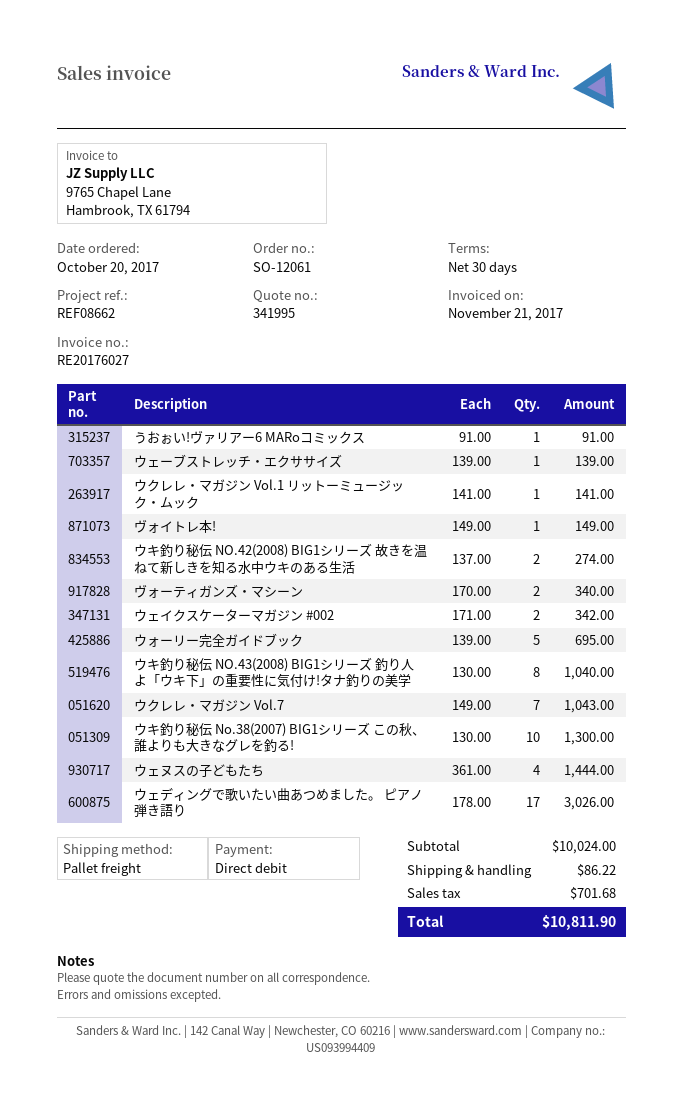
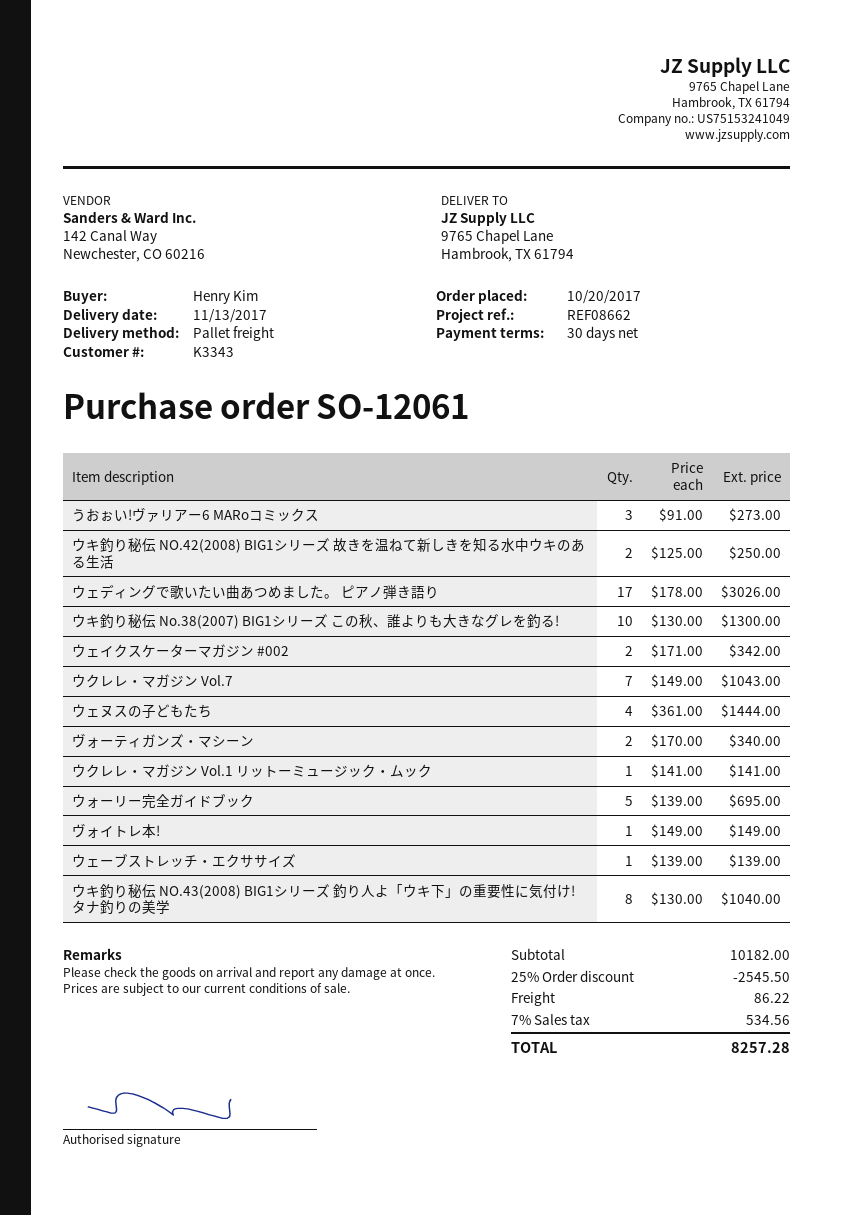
うおぉい!ヴァリアー6 MARoコミックス: 1 x 91.00 = 91.00 -> 3 x 91.00 = 273.00
ウキ釣り秘伝 NO.42(2008) BIG1シリーズ 故きを温ねて新しきを知る水中ウキのある生活: 2 x 137.00 = 274.00 -> 2 x 125.00 = 250.00
subtotal: 10024.00 -> 10182.00
discount: none -> 25% = 2545.50
tax: 701.68 -> 534.56
total: 10811.90 -> 8257.28

